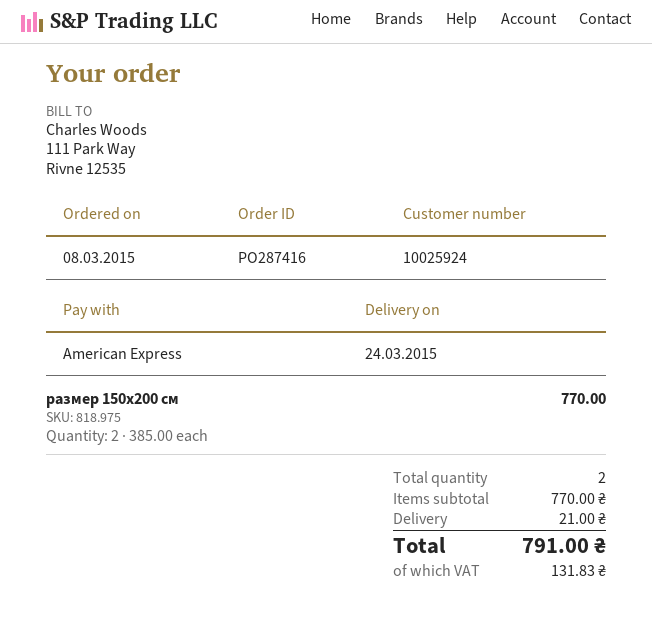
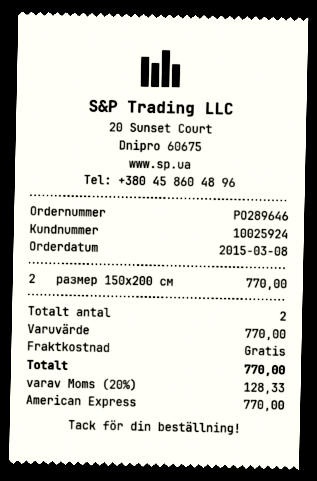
order number: PO287416 -> PO289646
shipping: 21.00 -> 0.00
tax: 131.83 -> 128.33
total: 791.00 -> 770.00

